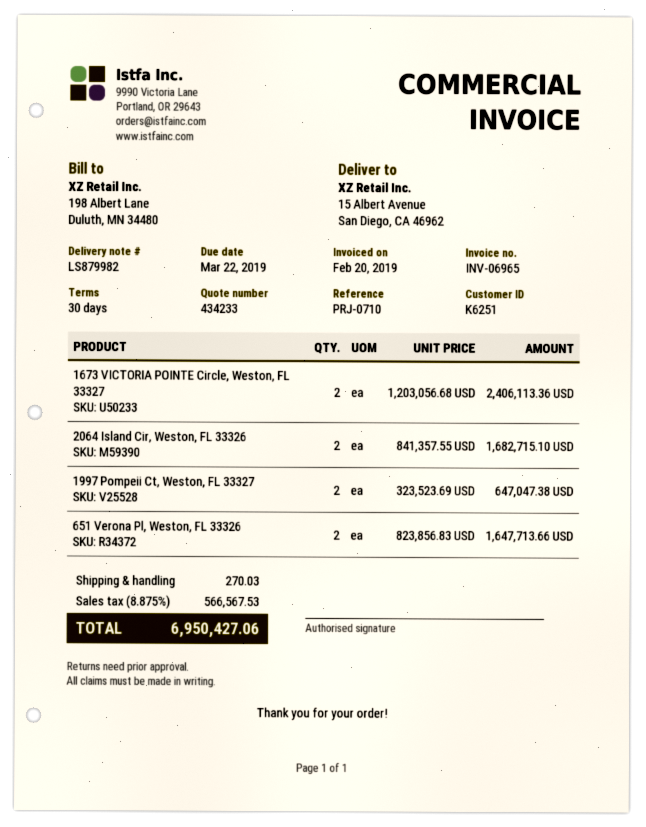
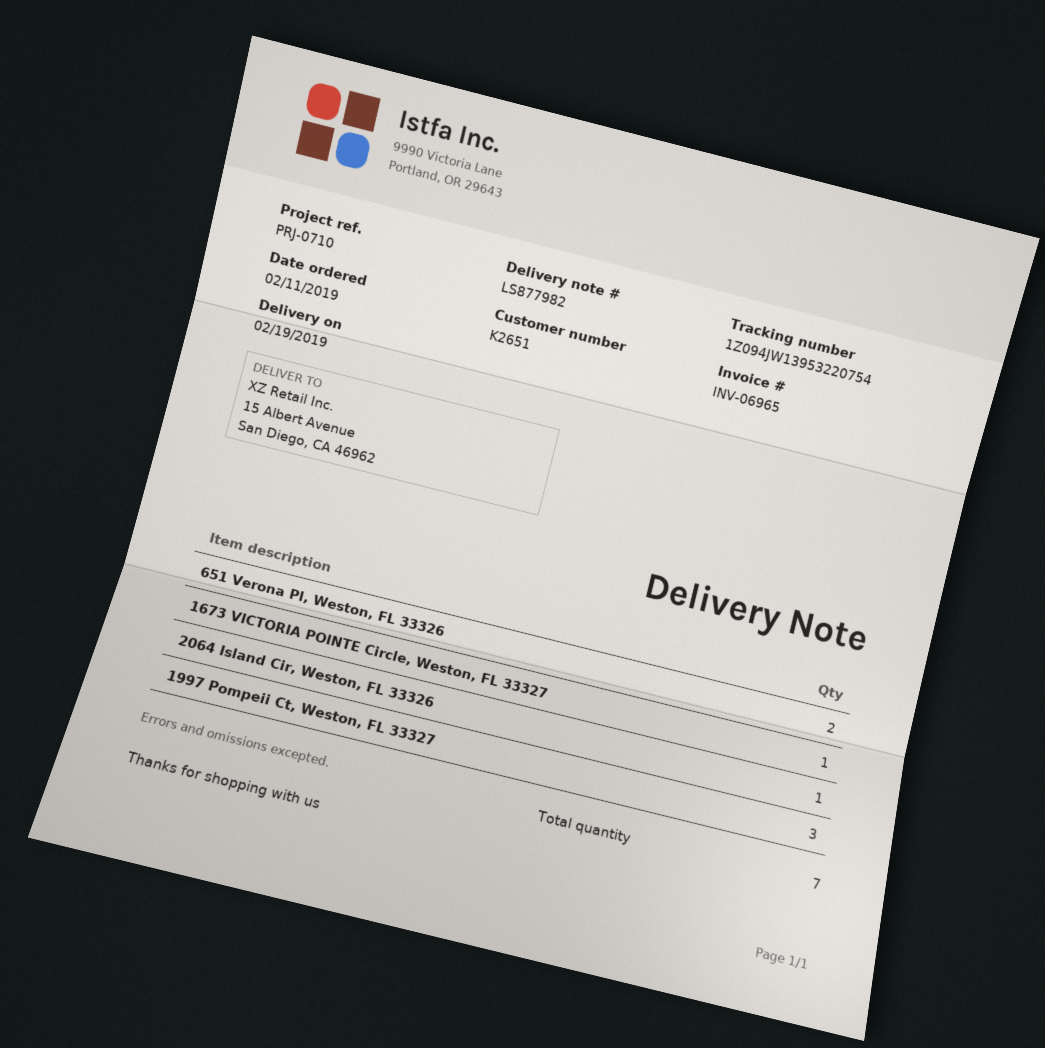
delivery note number: LS879982 -> LS877982
customer number: K6251 -> K2651
1673 VICTORIA POINTE Circle, Weston, FL 33327: 2 -> 1
2064 Island Cir, Weston, FL 33326: 2 -> 1
1997 Pompeii Ct, Weston, FL 33327: 2 -> 3

